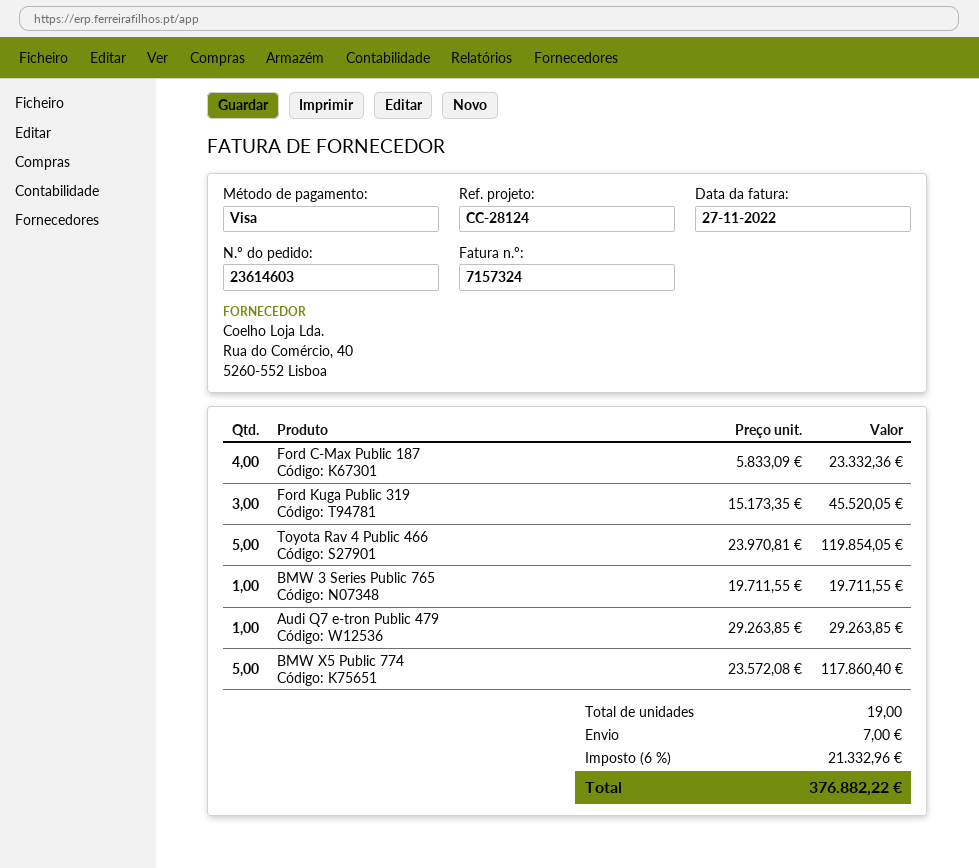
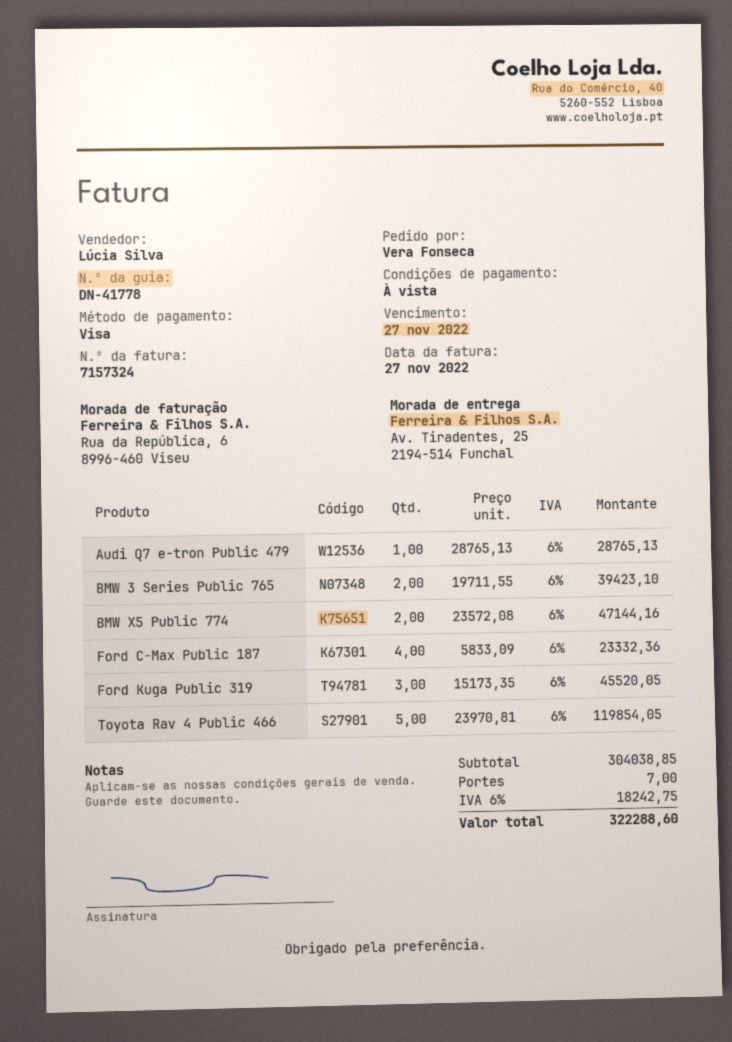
BMW 3 Series Public 765: 1 x 19711.55 = 19711.55 -> 2 x 19711.55 = 39423.10
Audi Q7 e-tron Public 479: 1 x 29263.85 = 29263.85 -> 1 x 28765.13 = 28765.13
BMW X5 Public 774: 5 x 23572.08 = 117860.40 -> 2 x 23572.08 = 47144.16
tax: 6% = 21332.96 -> 6% = 18242.75
total: 376882.22 -> 322288.60

